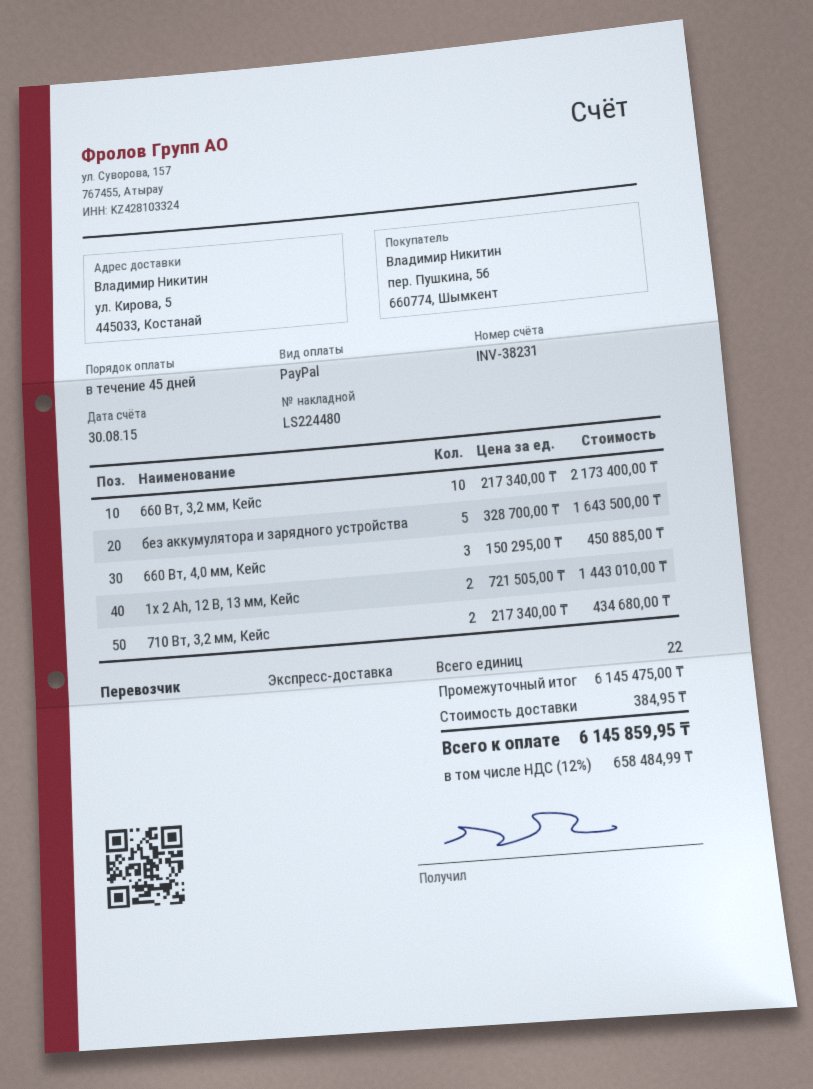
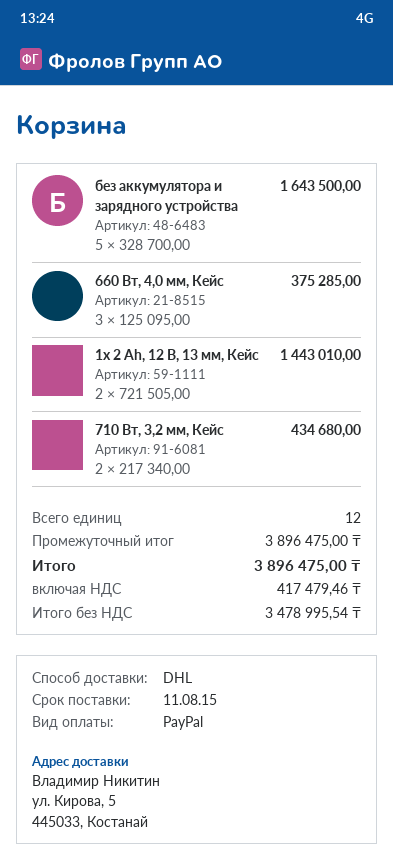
shipping method: express -> DHL
660 Вт, 3,2 мм, Кейс: 10 x 217340.00 = 2173400.00 -> none
660 Вт, 4,0 мм, Кейс: 3 x 150295.00 = 450885.00 -> 3 x 125095.00 = 375285.00
total quantity: 22 -> 12
subtotal: 6145475.00 -> 3896475.00
shipping: 384.95 -> none
tax: 658484.99 -> 417479.46
total: 6145859.95 -> 3896475.00

